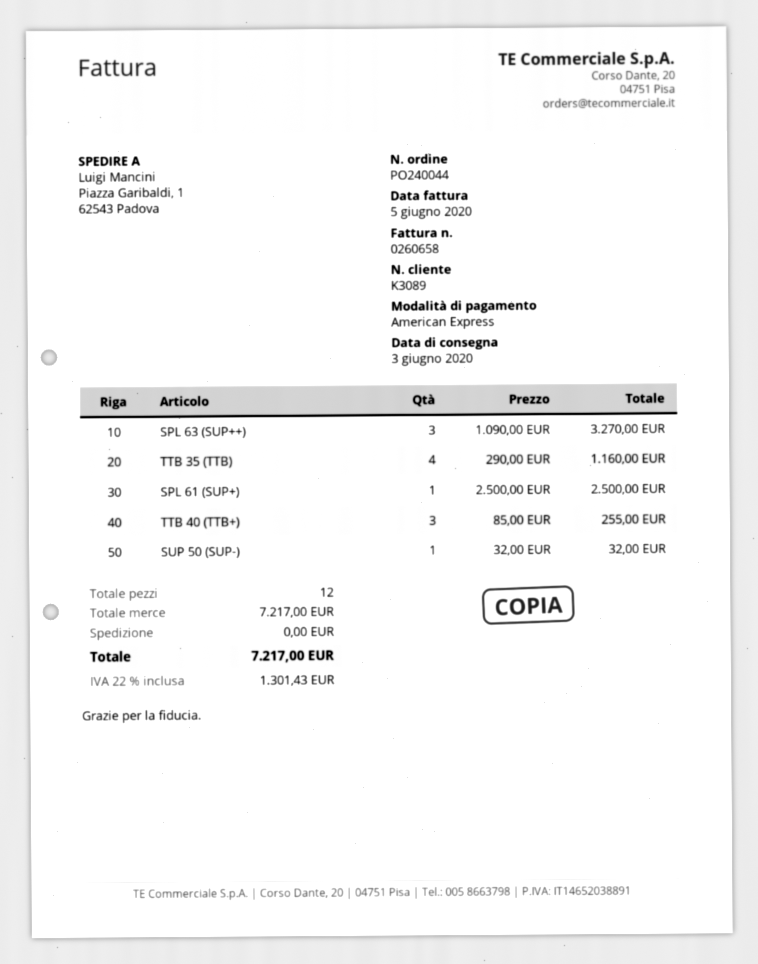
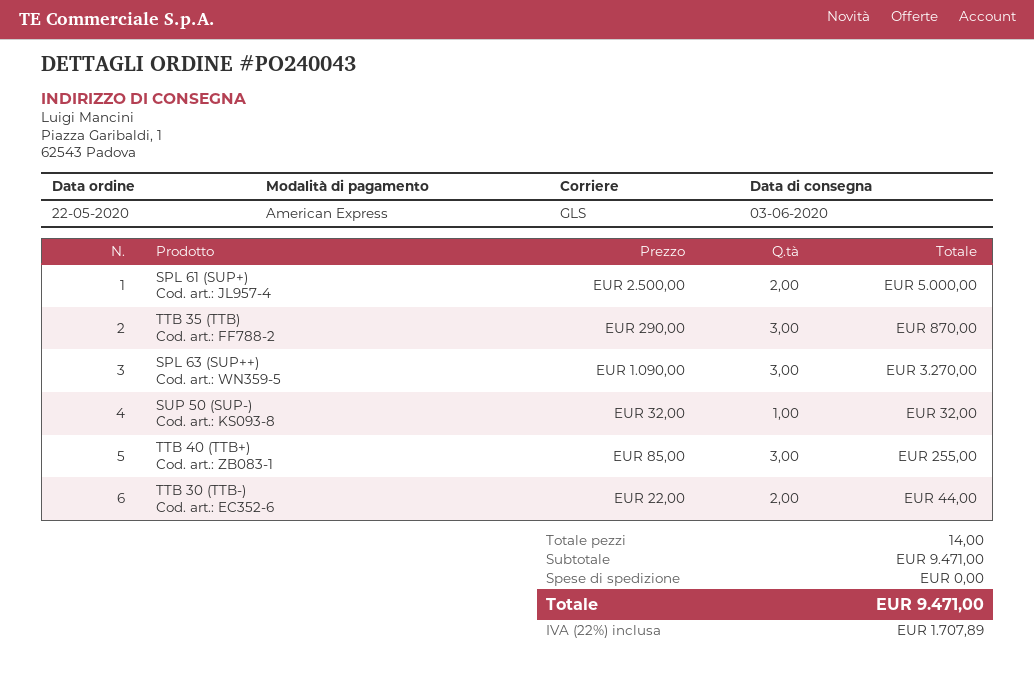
order number: PO240044 -> PO240043
TTB 35 (TTB): 4 x 290.00 = 1160.00 -> 3 x 290.00 = 870.00
SPL 61 (SUP+): 1 x 2500.00 = 2500.00 -> 2 x 2500.00 = 5000.00
TTB 30 (TTB-): none -> 2 x 22.00 = 44.00
total quantity: 12 -> 14
subtotal: 7217.00 -> 9471.00
tax: 22% = 1301.43 -> 22% = 1707.89
total: 7217.00 -> 9471.00

